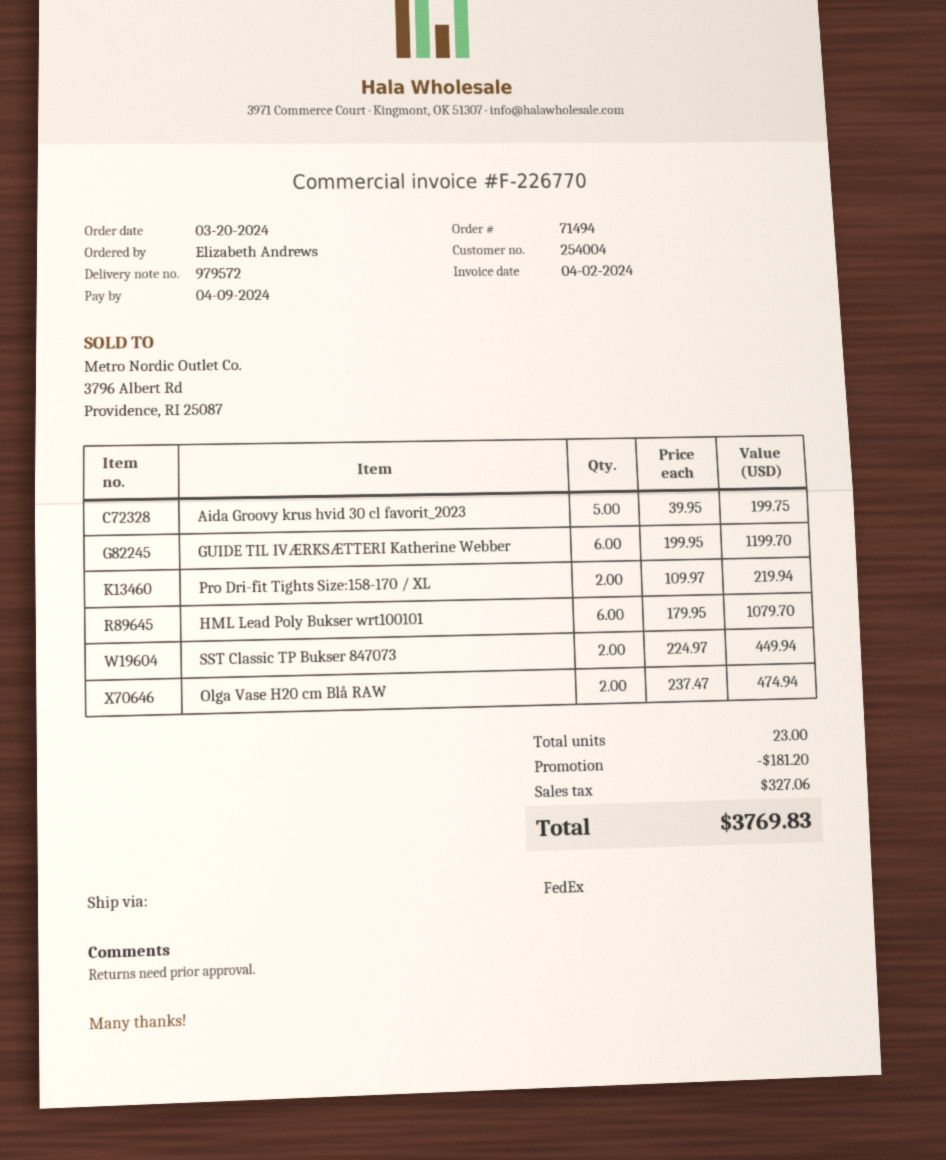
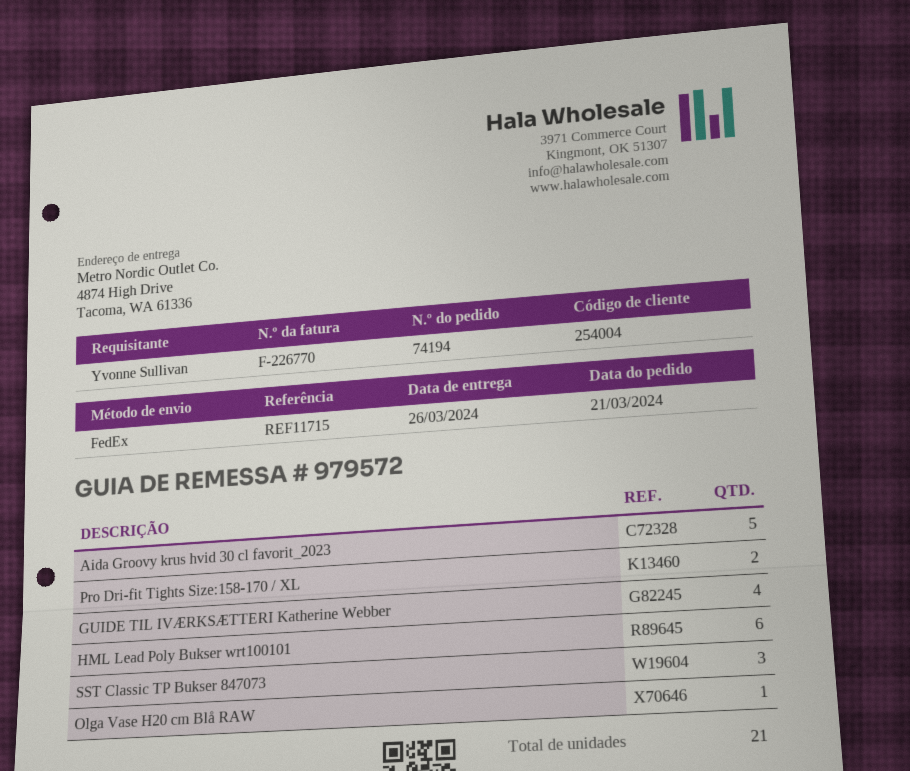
order number: 71494 -> 74194
order date: 2024-03-20 -> 2024-03-21
ordered by: Elizabeth Andrews -> Yvonne Sullivan
GUIDE TIL IVÆRKSÆTTERI Katherine Webber: 6 -> 4
SST Classic TP Bukser 847073: 2 -> 3
Olga Vase H20 cm Blå RAW: 2 -> 1
total quantity: 23 -> 21

